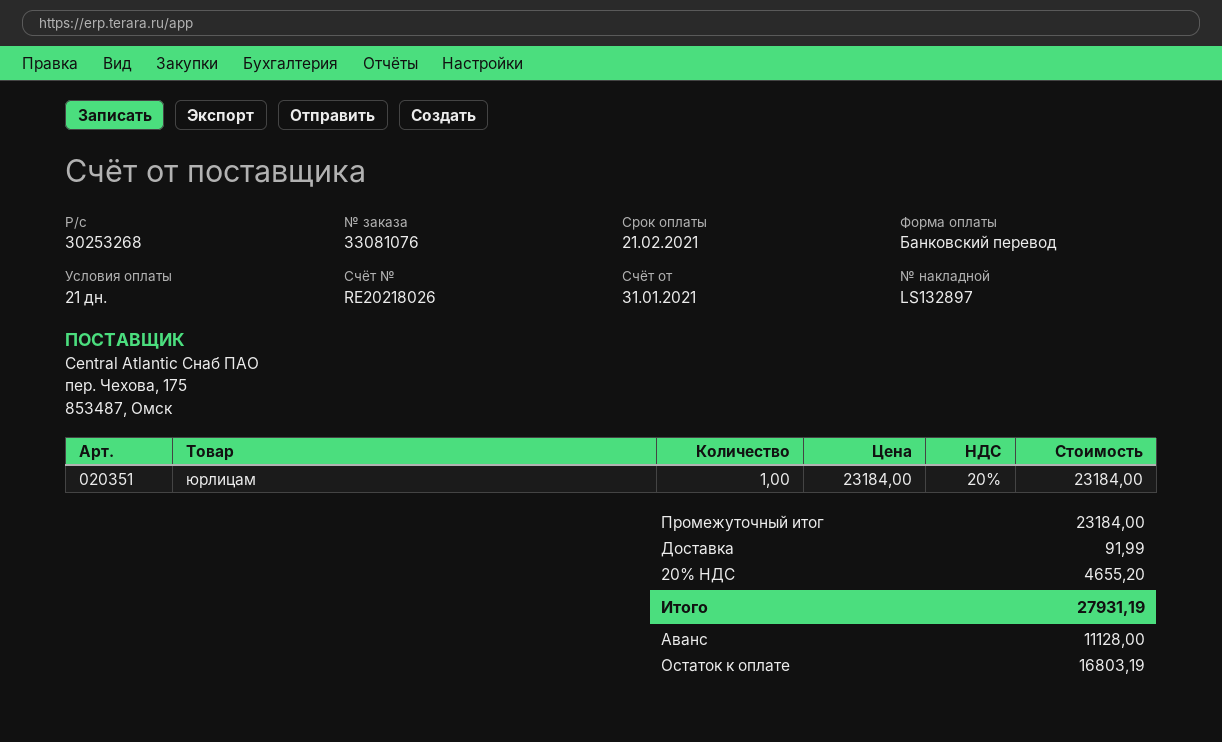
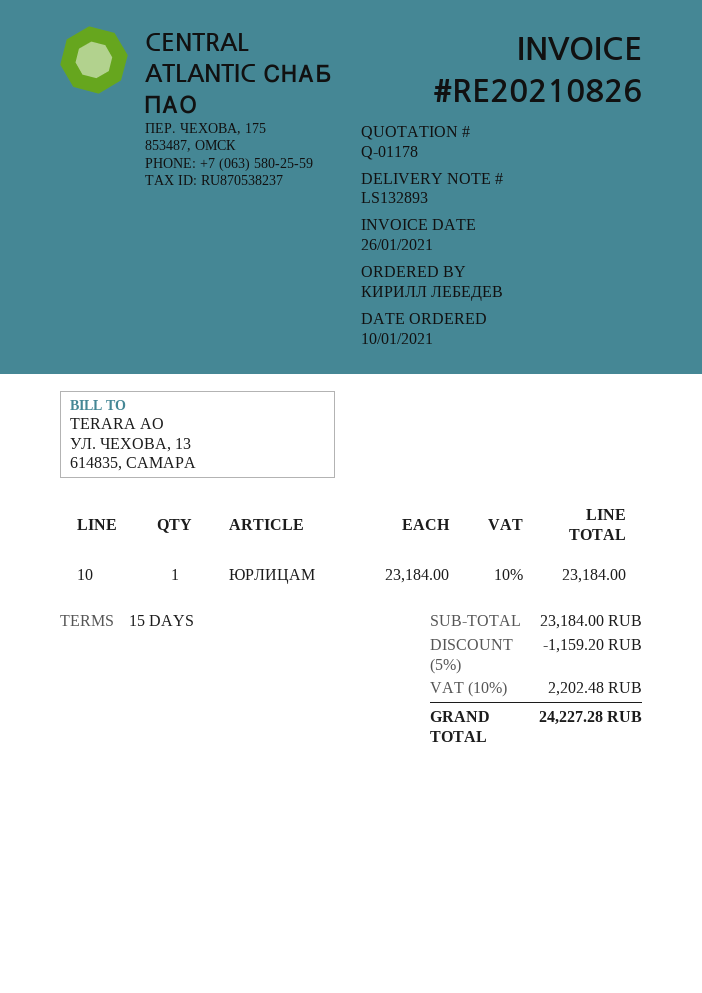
delivery note number: LS132897 -> LS132893
invoice number: RE20218026 -> RE20210826
invoice date: 2021-01-31 -> 2021-01-26
payment terms: 21 days -> 15 days
discount: none -> 5% = 1159.20
shipping: 91.99 -> none
tax: 20% = 4655.20 -> 10% = 2202.48
total: 27931.19 -> 24227.28

